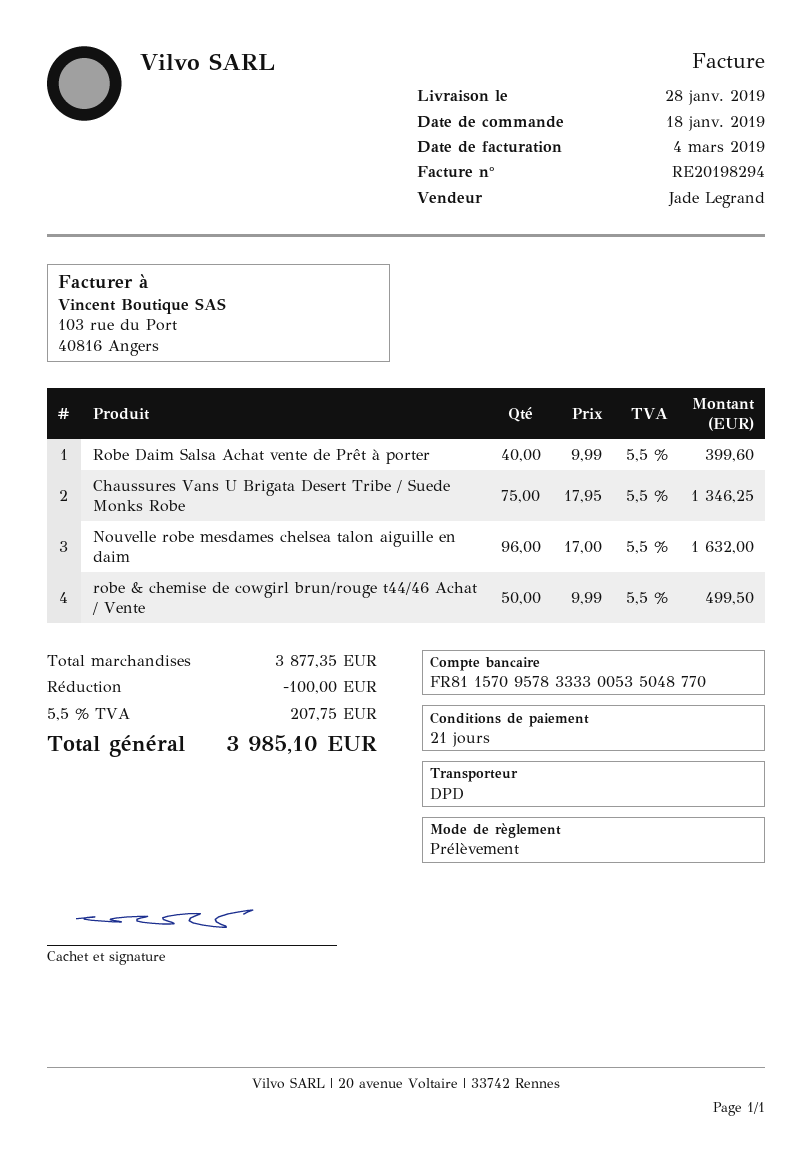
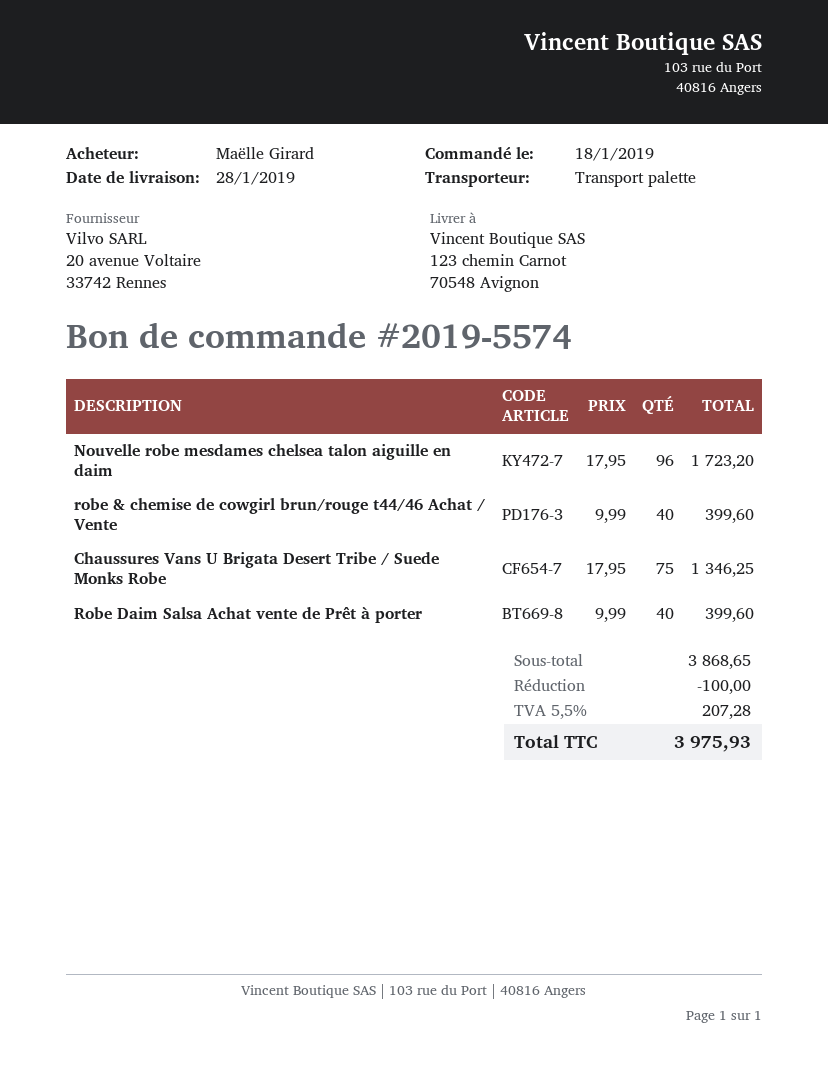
shipping method: DPD -> pallet freight
Nouvelle robe mesdames chelsea talon aiguille en daim: 96 x 17.00 = 1632.00 -> 96 x 17.95 = 1723.20
robe & chemise de cowgirl brun/rouge t44/46 Achat / Vente: 50 x 9.99 = 499.50 -> 40 x 9.99 = 399.60
subtotal: 3877.35 -> 3868.65
tax: 5.5% = 207.75 -> 5.5% = 207.28
total: 3985.10 -> 3975.93

